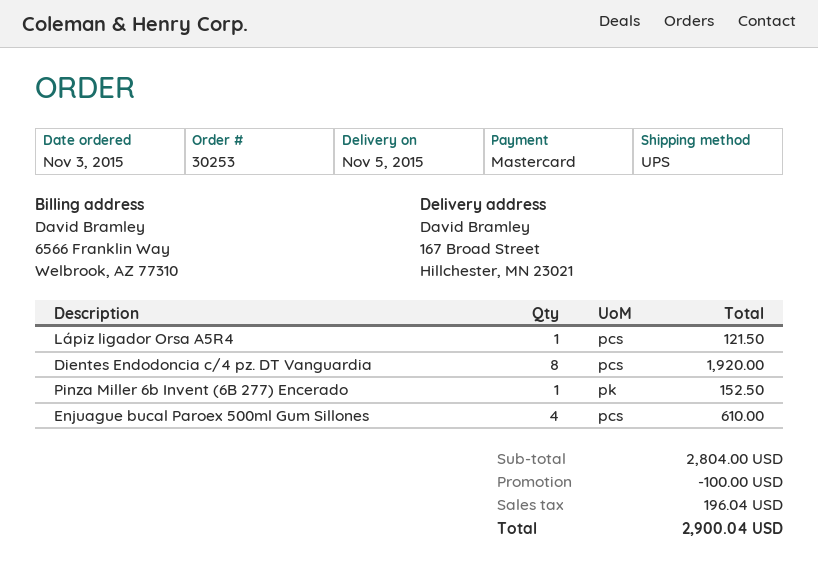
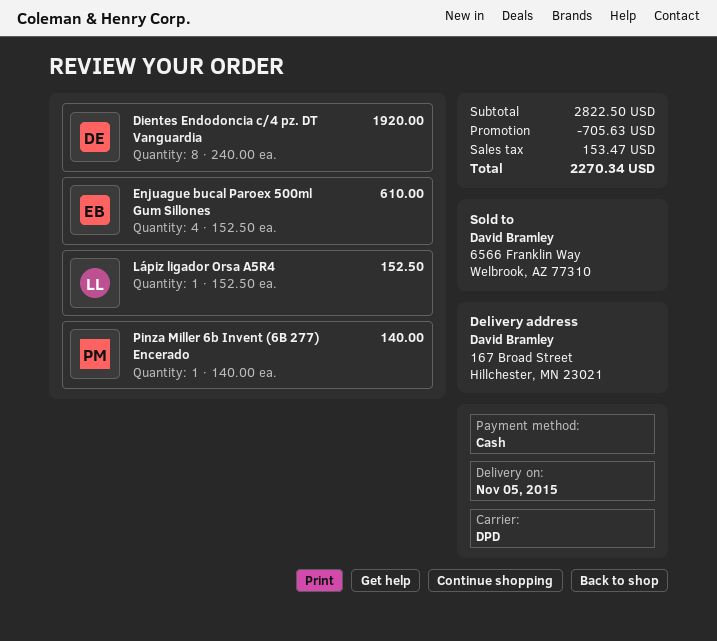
payment method: Mastercard -> cash
shipping method: UPS -> DPD
Lápiz ligador Orsa A5R4: 1 for 121.50 -> 1 for 152.50
Pinza Miller 6b Invent (6B 277) Encerado: 1 for 152.50 -> 1 for 140.00
subtotal: 2804.00 -> 2822.50
discount: 100.00 -> 705.63
tax: 196.04 -> 153.47
total: 2900.04 -> 2270.34

